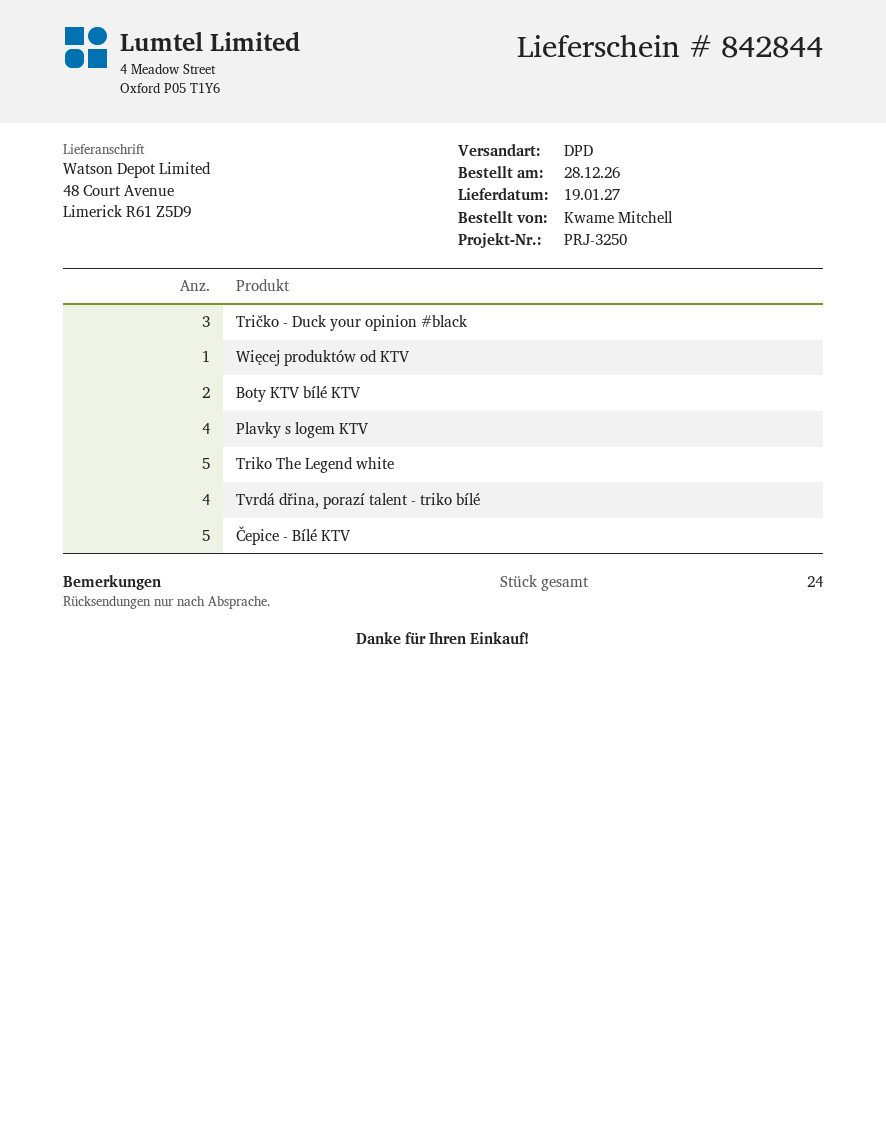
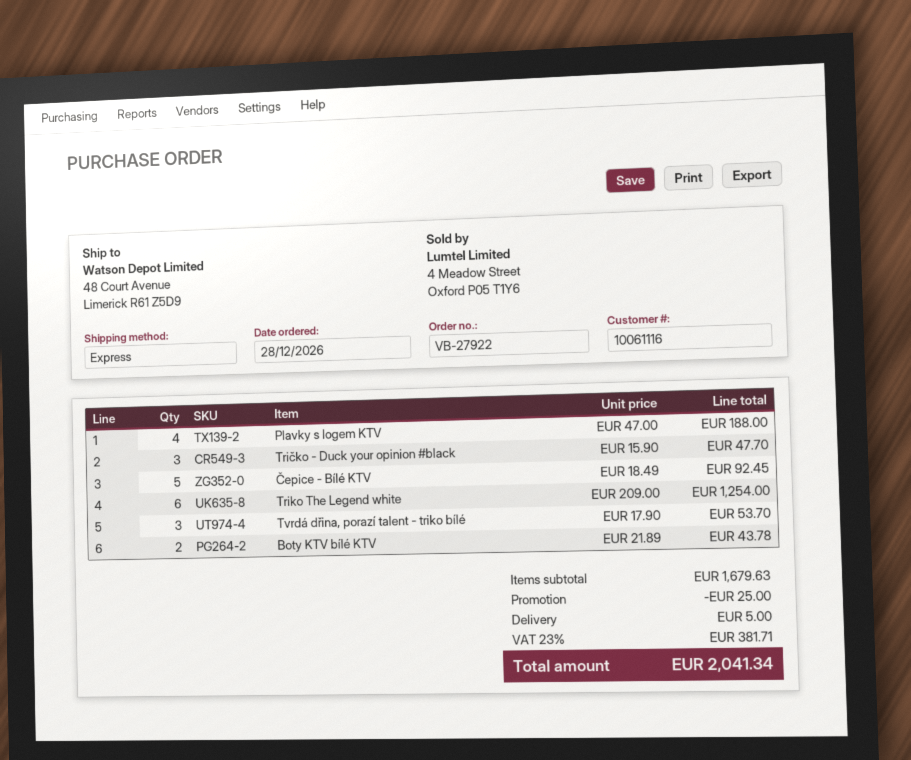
shipping method: DPD -> express
Więcej produktów od KTV: 1 -> none
Triko The Legend white: 5 -> 6
Tvrdá dřina, porazí talent - triko bílé: 4 -> 3

